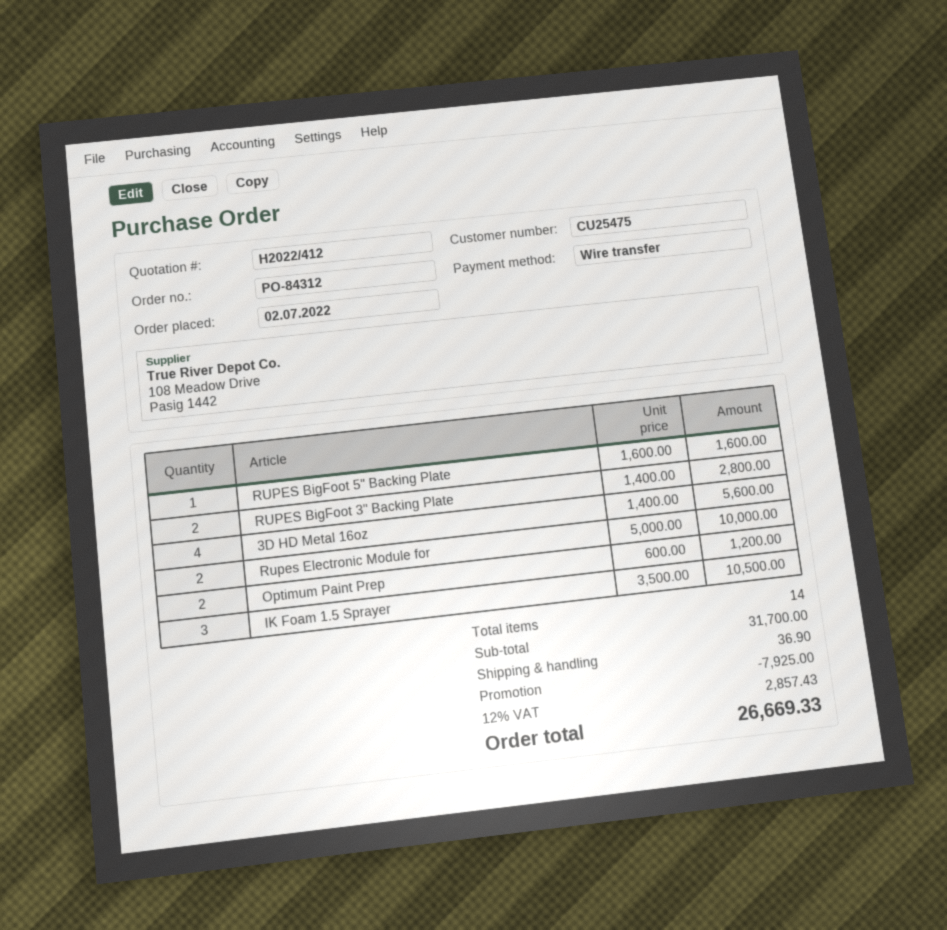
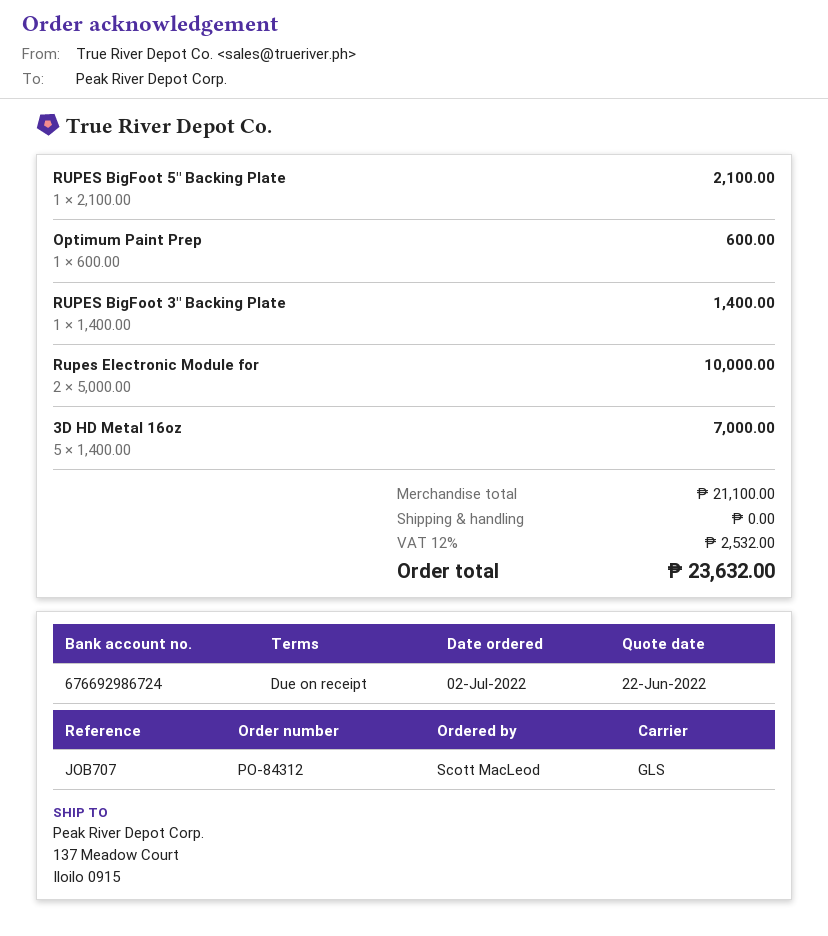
RUPES BigFoot 5" Backing Plate: 1 x 1600.00 = 1600.00 -> 1 x 2100.00 = 2100.00
RUPES BigFoot 3" Backing Plate: 2 x 1400.00 = 2800.00 -> 1 x 1400.00 = 1400.00
3D HD Metal 16oz: 4 x 1400.00 = 5600.00 -> 5 x 1400.00 = 7000.00
Optimum Paint Prep: 2 x 600.00 = 1200.00 -> 1 x 600.00 = 600.00
IK Foam 1.5 Sprayer: 3 x 3500.00 = 10500.00 -> none
subtotal: 31700.00 -> 21100.00
discount: 7925.00 -> none
shipping: 36.90 -> 0.00
tax: 12% = 2857.43 -> 12% = 2532.00
total: 26669.33 -> 23632.00

